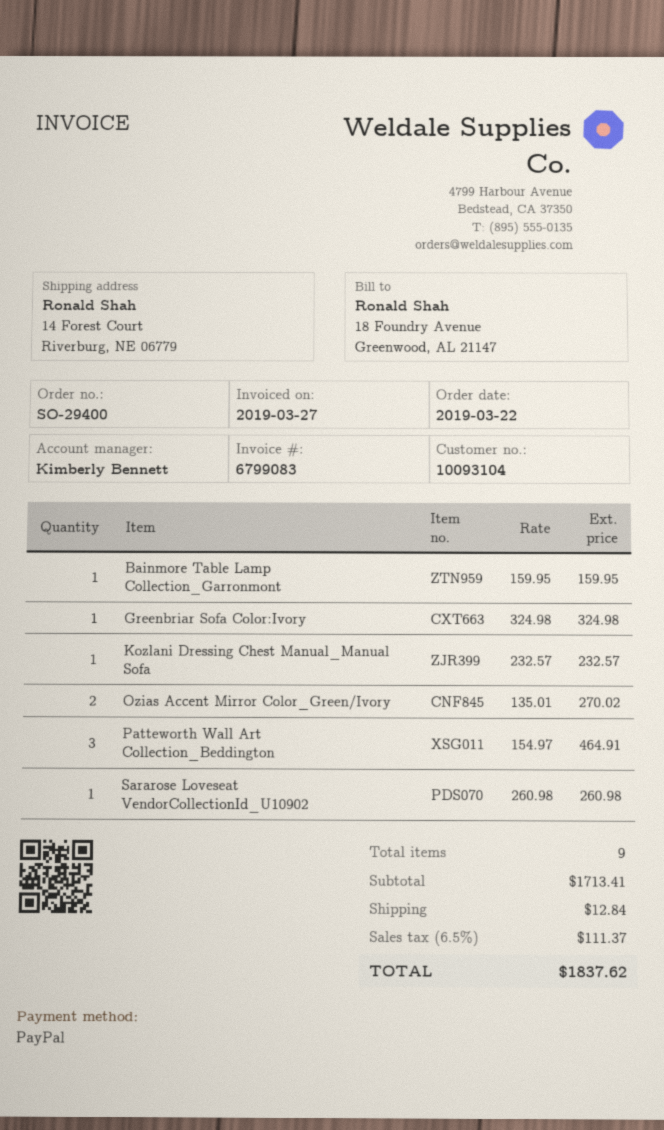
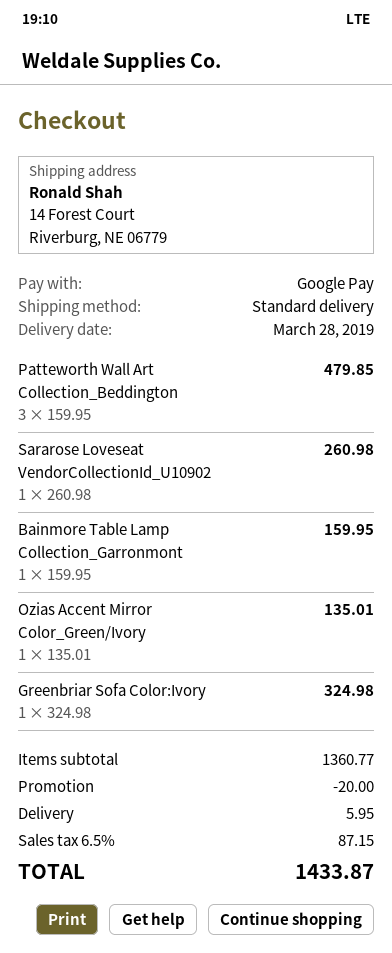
payment method: PayPal -> Google Pay
Kozlani Dressing Chest Manual_Manual Sofa: 1 x 232.57 = 232.57 -> none
Ozias Accent Mirror Color_Green/Ivory: 2 x 135.01 = 270.02 -> 1 x 135.01 = 135.01
Patteworth Wall Art Collection_Beddington: 3 x 154.97 = 464.91 -> 3 x 159.95 = 479.85
subtotal: 1713.41 -> 1360.77
discount: none -> 20.00
shipping: 12.84 -> 5.95
tax: 6.5% = 111.37 -> 6.5% = 87.15
total: 1837.62 -> 1433.87

